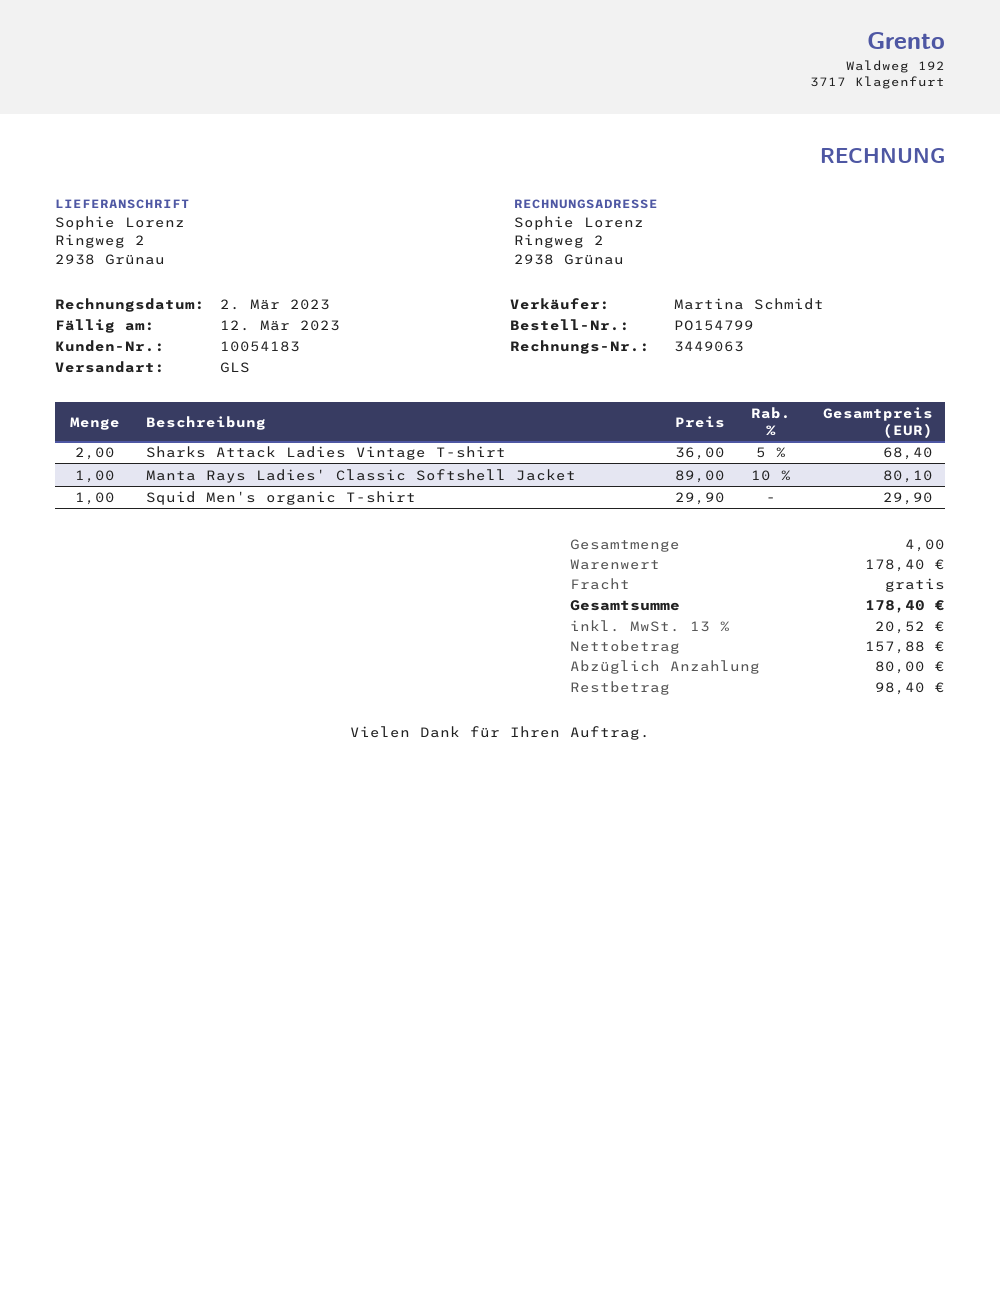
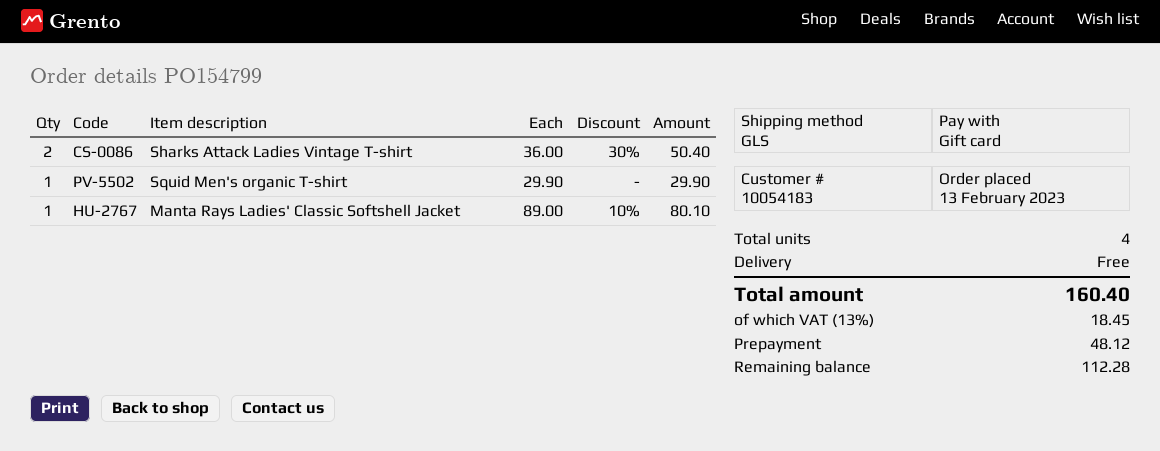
Sharks Attack Ladies Vintage T-shirt: 2 x 36.00 - 5% = 68.40 -> 2 x 36.00 - 30% = 50.40
tax: 13% = 20.52 -> 13% = 18.45
total: 178.40 -> 160.40
deposit: 80.00 -> 48.12
balance: 98.40 -> 112.28

